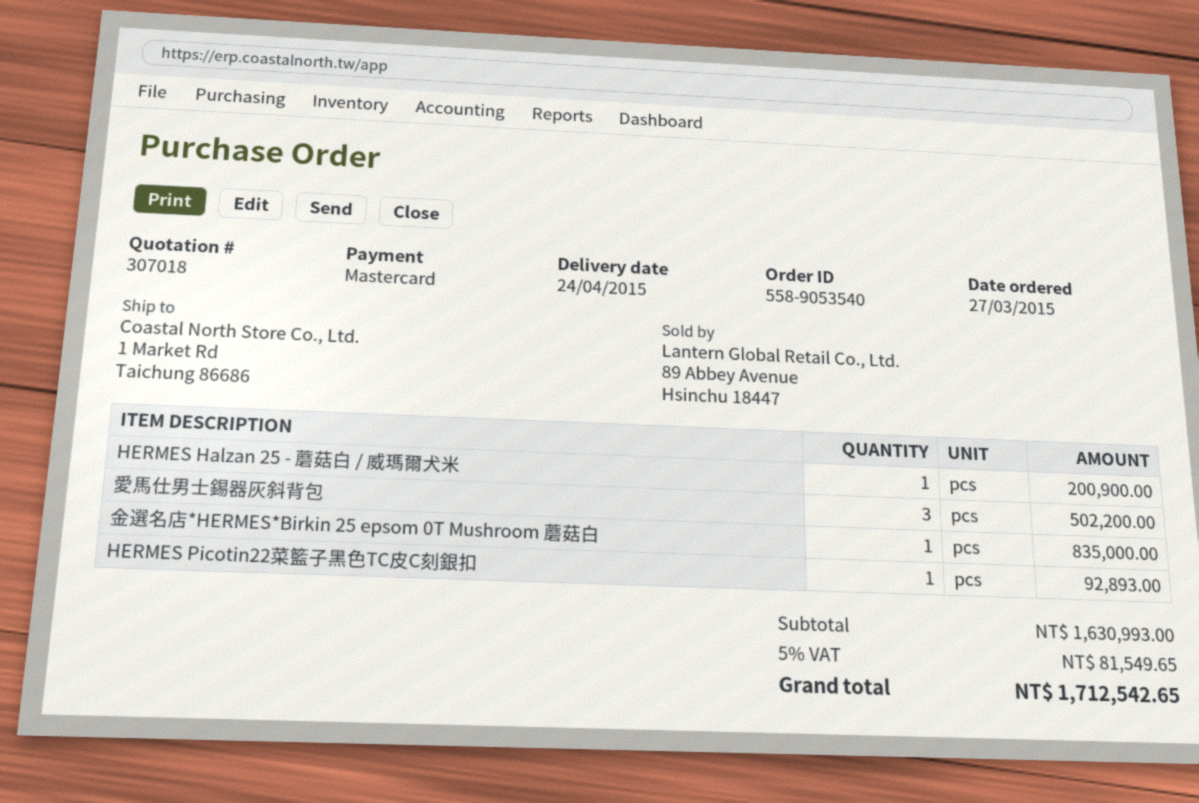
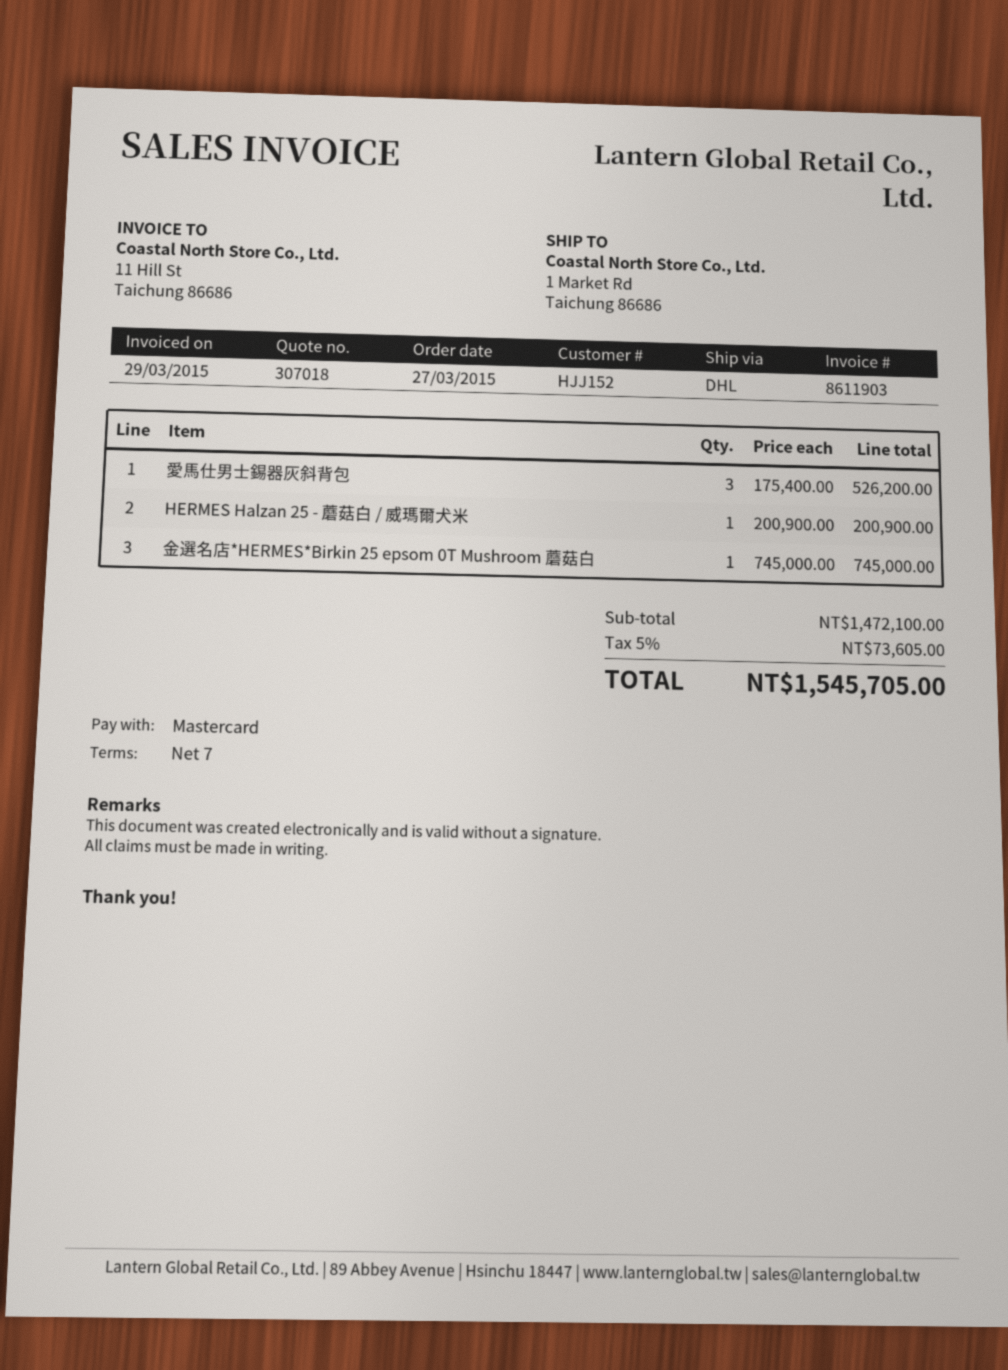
愛馬仕男士錫器灰斜背包: 3 for 502200.00 -> 3 for 526200.00
金選名店*HERMES*Birkin 25 epsom 0T Mushroom 蘑菇白: 1 for 835000.00 -> 1 for 745000.00
HERMES Picotin22菜籃子黑色TC皮C刻銀扣: 1 for 92893.00 -> none
subtotal: 1630993.00 -> 1472100.00
tax: 5% = 81549.65 -> 5% = 73605.00
total: 1712542.65 -> 1545705.00

